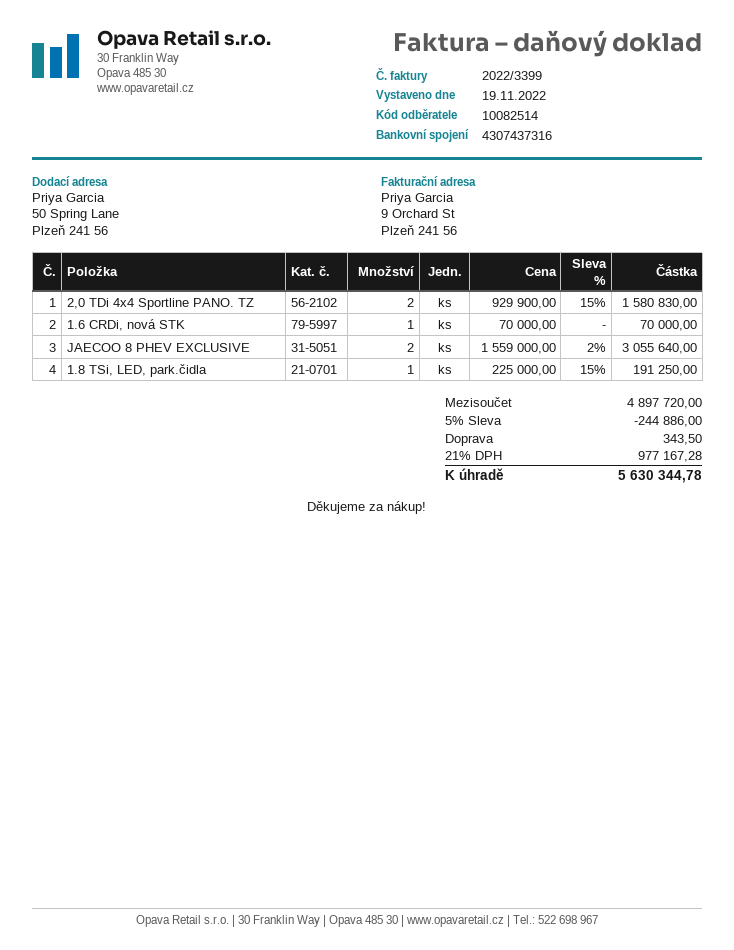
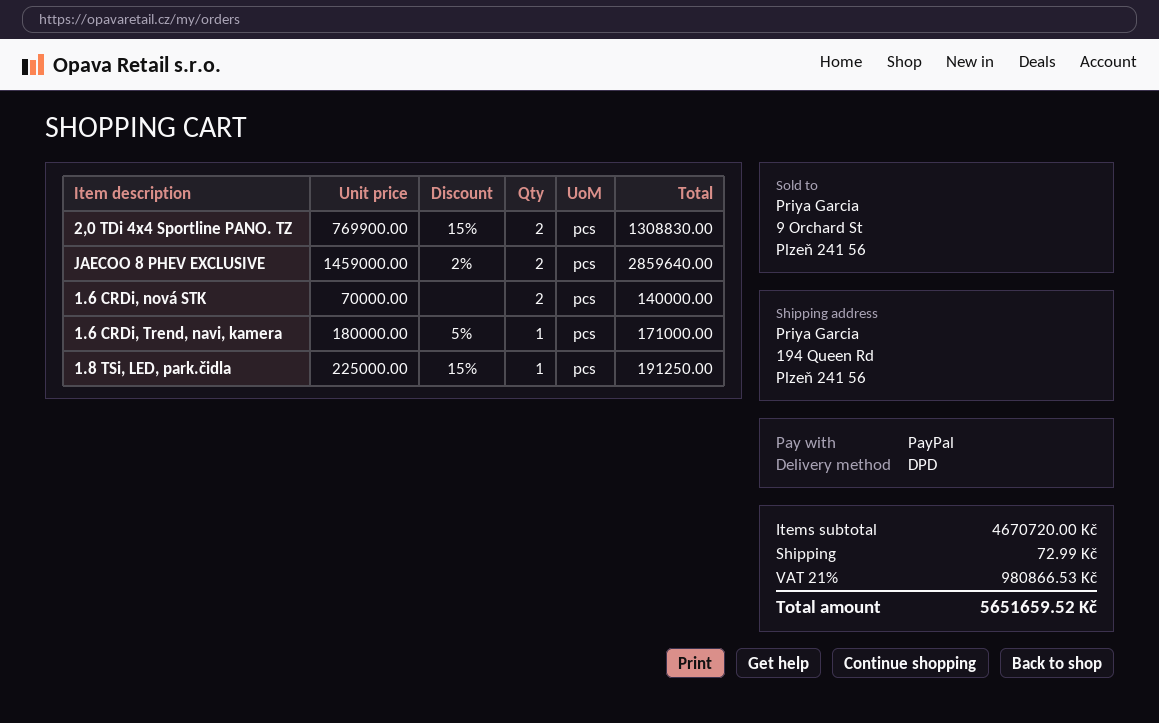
ship to: 50 Spring Lane, Plzeň 241 56 -> 194 Queen Rd, Plzeň 241 56
2,0 TDi 4x4 Sportline PANO. TZ: 2 x 929900.00 - 15% = 1580830.00 -> 2 x 769900.00 - 15% = 1308830.00
1.6 CRDi, nová STK: 1 x 70000.00 = 70000.00 -> 2 x 70000.00 = 140000.00
JAECOO 8 PHEV EXCLUSIVE: 2 x 1559000.00 - 2% = 3055640.00 -> 2 x 1459000.00 - 2% = 2859640.00
1.6 CRDi, Trend, navi, kamera: none -> 1 x 180000.00 - 5% = 171000.00
subtotal: 4897720.00 -> 4670720.00
discount: 5% = 244886.00 -> none
shipping: 343.50 -> 72.99
tax: 21% = 977167.28 -> 21% = 980866.53
total: 5630344.78 -> 5651659.52

